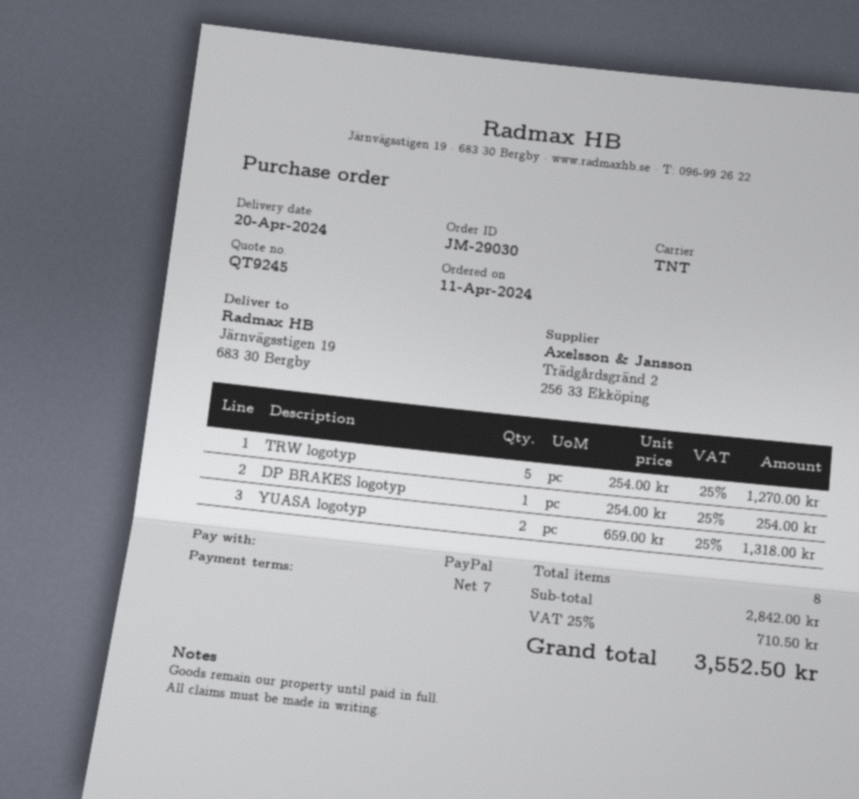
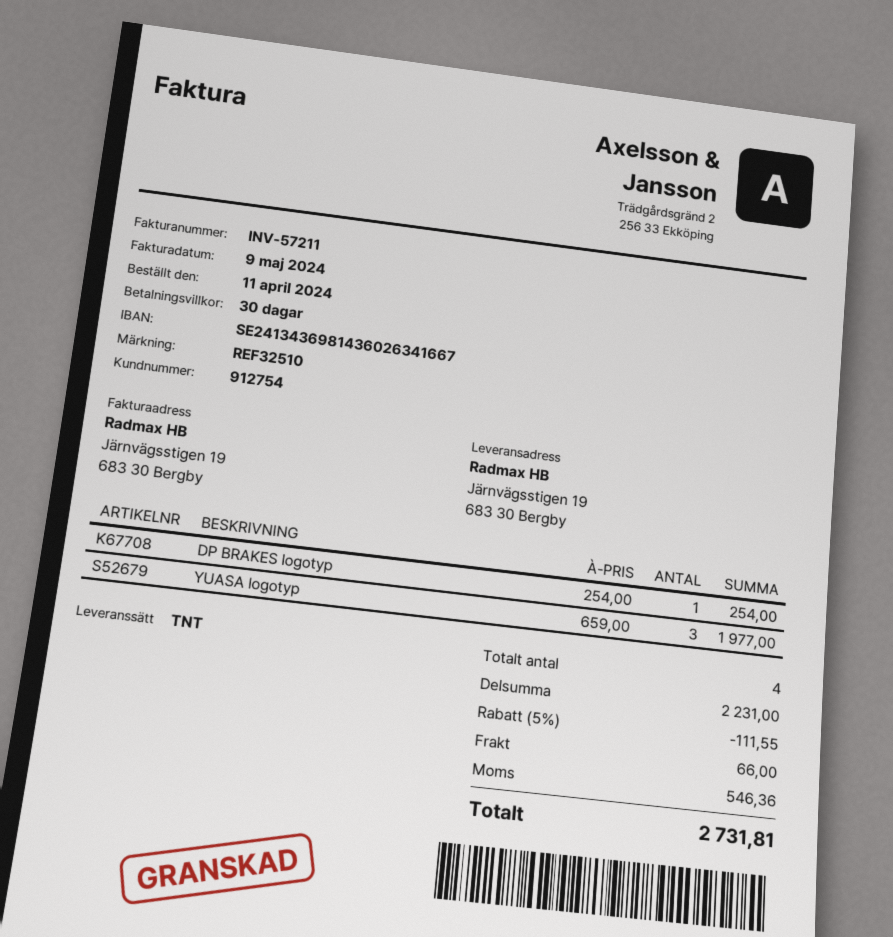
payment terms: 7 days -> 30 days
TRW logotyp: 5 x 254.00 = 1270.00 -> none
YUASA logotyp: 2 x 659.00 = 1318.00 -> 3 x 659.00 = 1977.00
total quantity: 8 -> 4
subtotal: 2842.00 -> 2231.00
discount: none -> 5% = 111.55
shipping: none -> 66.00
tax: 710.50 -> 546.36
total: 3552.50 -> 2731.81

